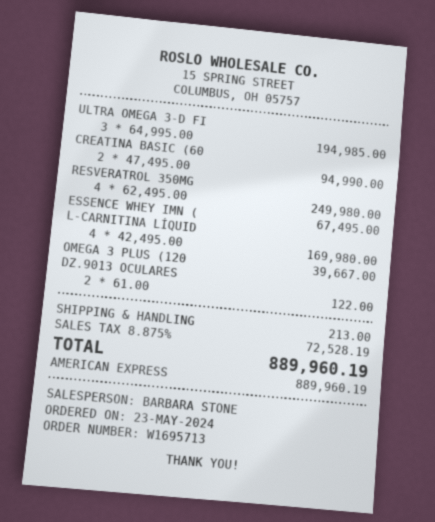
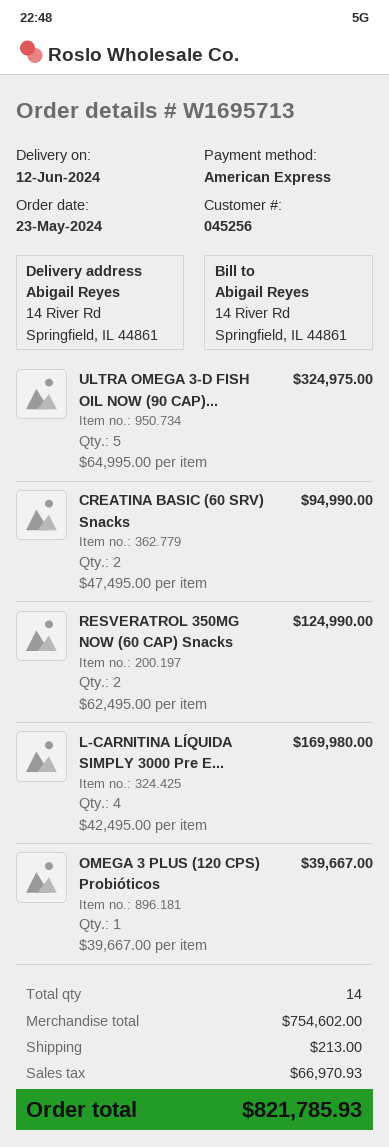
ULTRA OMEGA 3-D FI: 3 x 64995.00 = 194985.00 -> 5 x 64995.00 = 324975.00
RESVERATROL 350MG: 4 x 62495.00 = 249980.00 -> 2 x 62495.00 = 124990.00
ESSENCE WHEY IMN (: 1 x 67495.00 = 67495.00 -> none
DZ.9013 OCULARES: 2 x 61.00 = 122.00 -> none
tax: 72528.19 -> 66970.93
total: 889960.19 -> 821785.93

